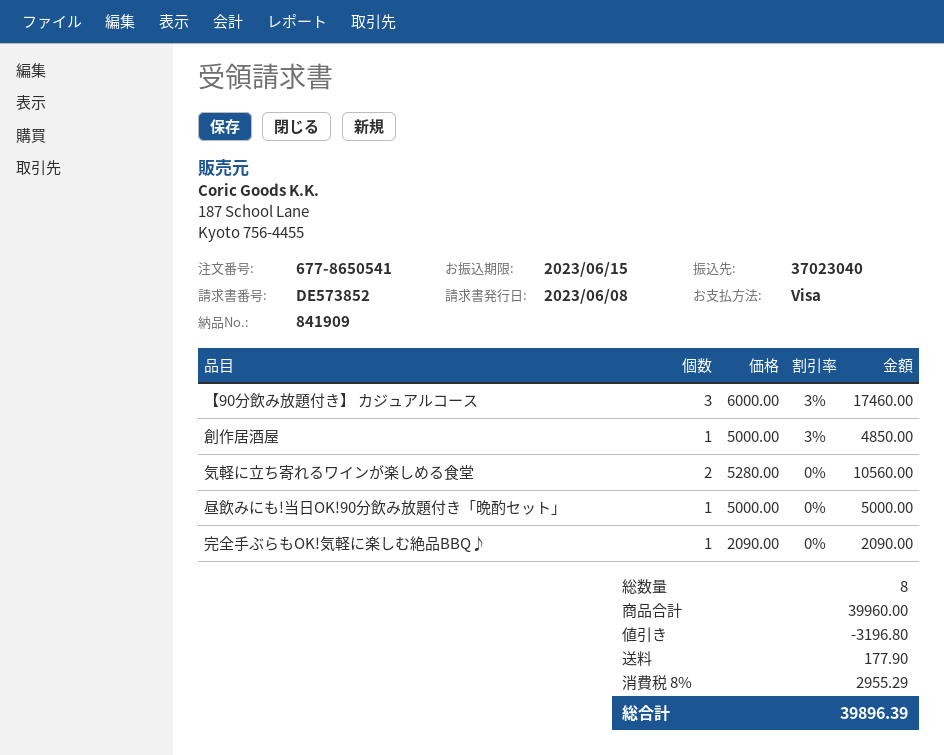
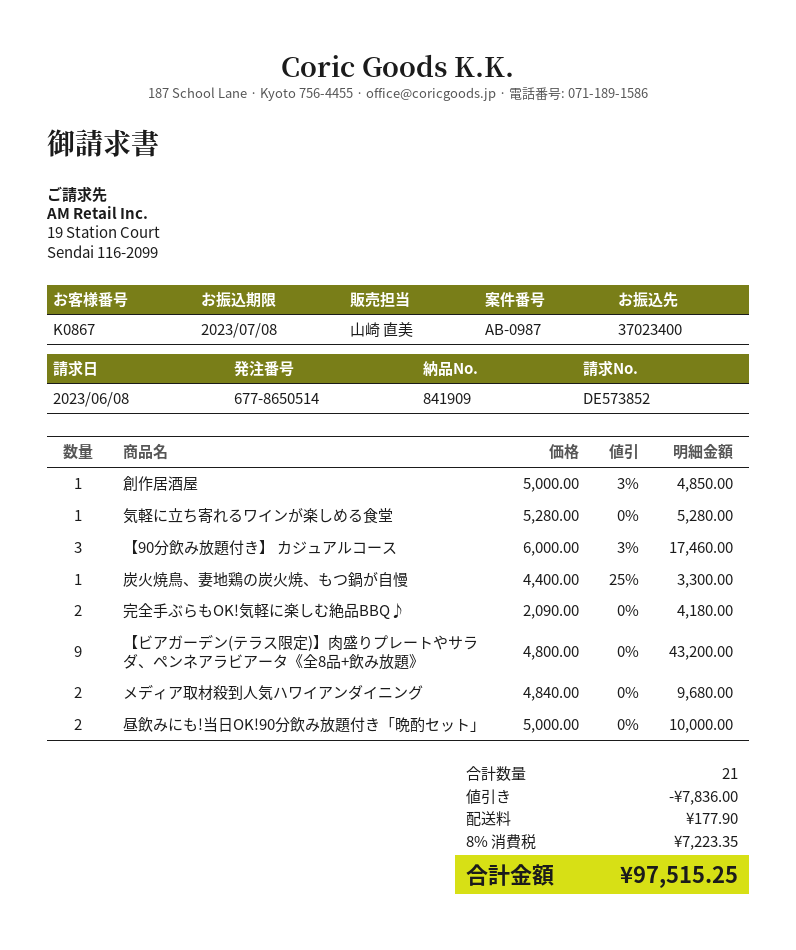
order number: 677-8650541 -> 677-8650514
due date: 2023-06-15 -> 2023-07-08
bank account: 37023040 -> 37023400
気軽に立ち寄れるワインが楽しめる食堂: 2 x 5280.00 = 10560.00 -> 1 x 5280.00 = 5280.00
昼飲みにも!当日OK!90分飲み放題付き「晩酌セット」: 1 x 5000.00 = 5000.00 -> 2 x 5000.00 = 10000.00
完全手ぶらもOK!気軽に楽しむ絶品BBQ♪: 1 x 2090.00 = 2090.00 -> 2 x 2090.00 = 4180.00
炭火焼鳥、妻地鶏の炭火焼、もつ鍋が自慢: none -> 1 x 4400.00 - 25% = 3300.00
【ビアガーデン(テラス限定)】肉盛りプレートやサラダ、ペンネアラビアータ《全8品+飲み放題》: none -> 9 x 4800.00 = 43200.00
メディア取材殺到人気ハワイアンダイニング: none -> 2 x 4840.00 = 9680.00
total quantity: 8 -> 21
discount: 3196.80 -> 7836.00
tax: 8% = 2955.29 -> 8% = 7223.35
total: 39896.39 -> 97515.25

